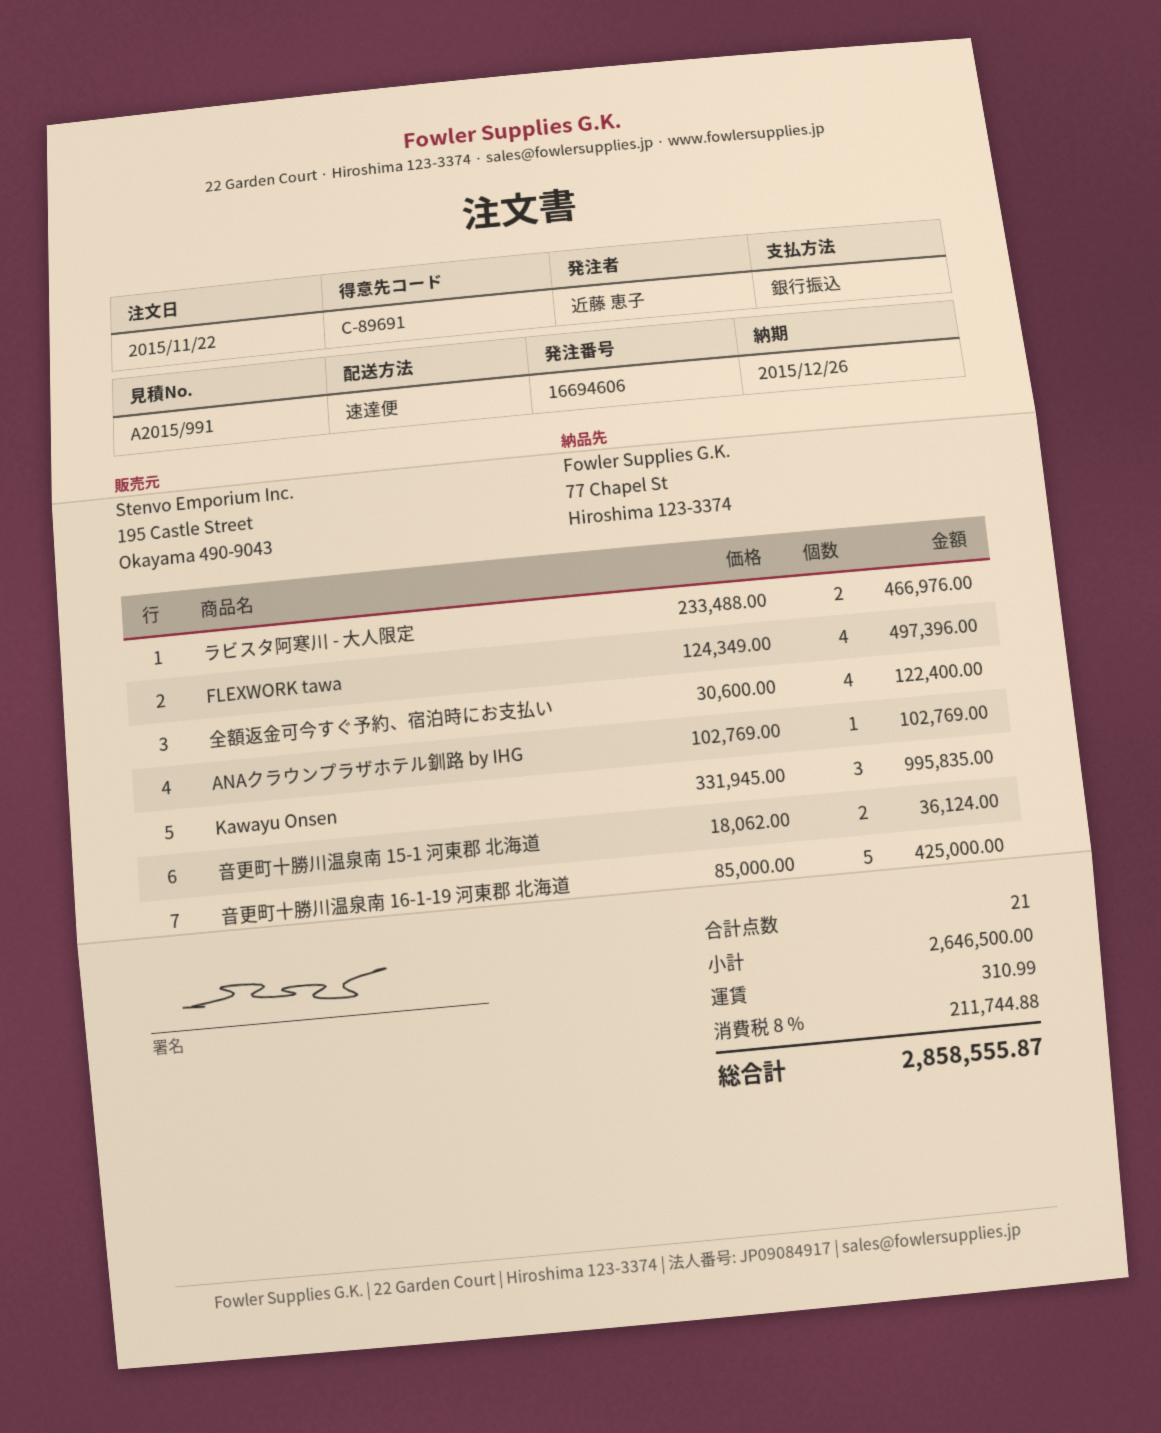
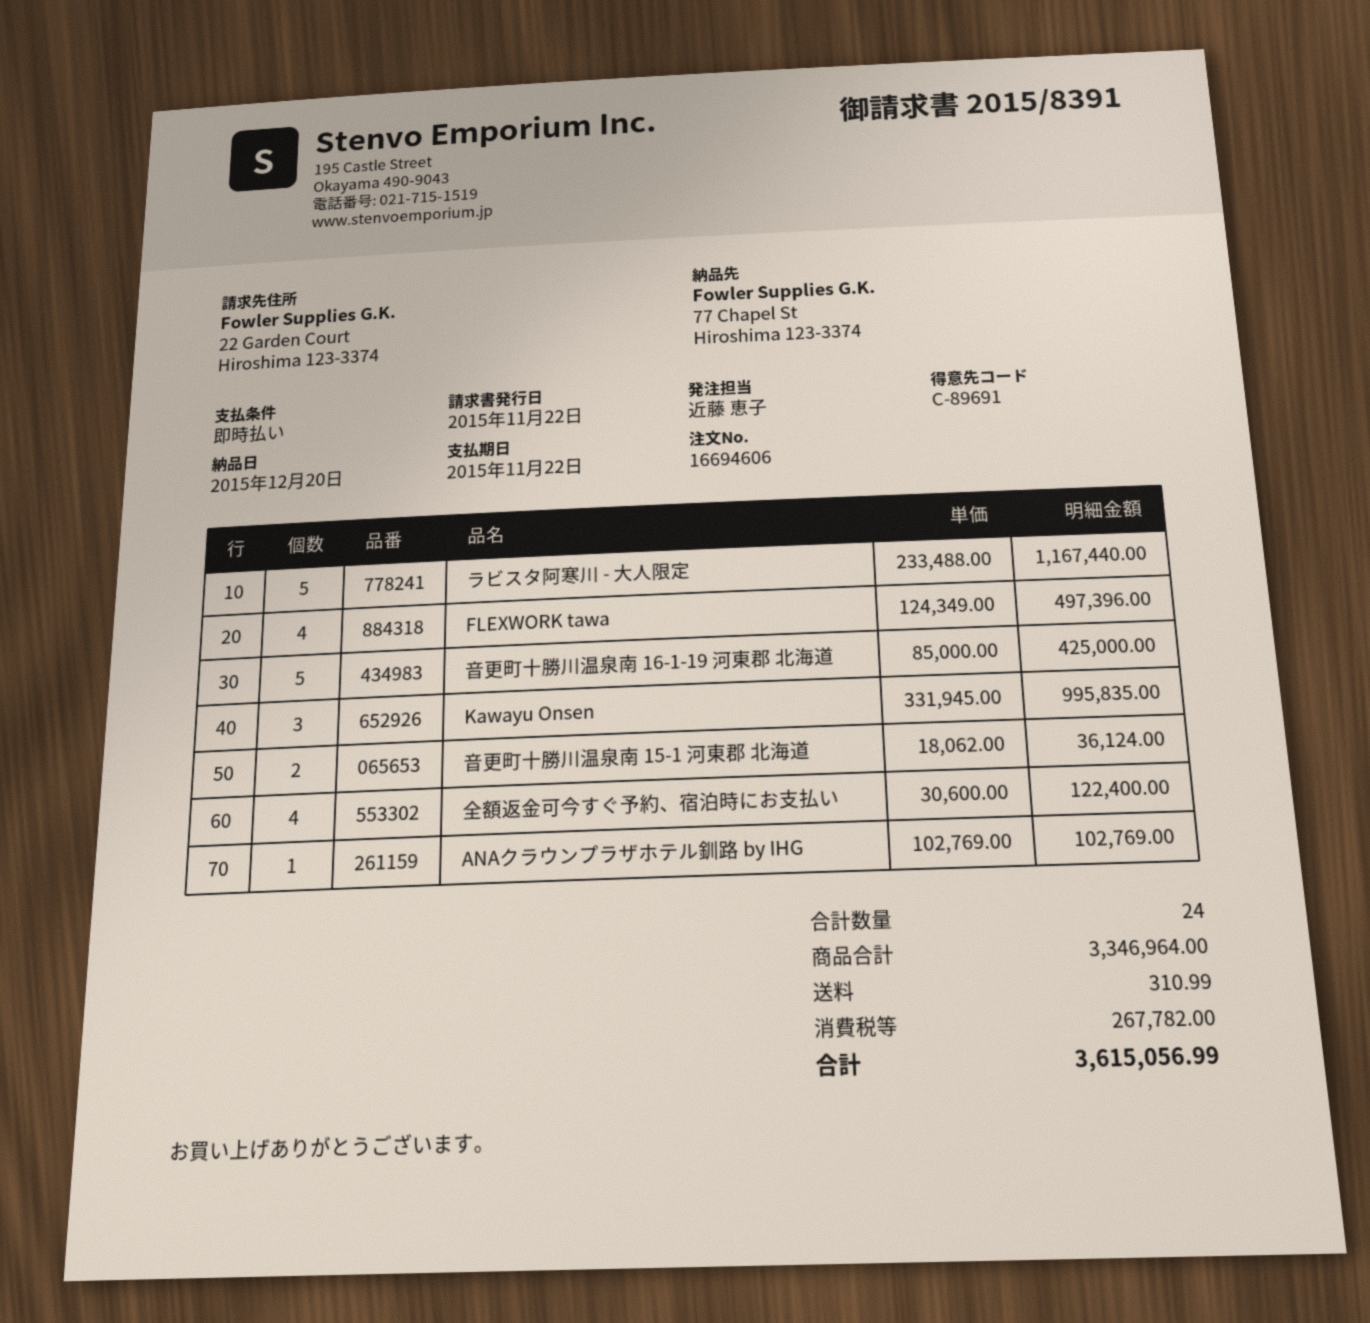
delivery date: 2015-12-26 -> 2015-12-20
ラビスタ阿寒川 - 大人限定: 2 x 233488.00 = 466976.00 -> 5 x 233488.00 = 1167440.00
total quantity: 21 -> 24
subtotal: 2646500.00 -> 3346964.00
tax: 211744.88 -> 267782.00
total: 2858555.87 -> 3615056.99

